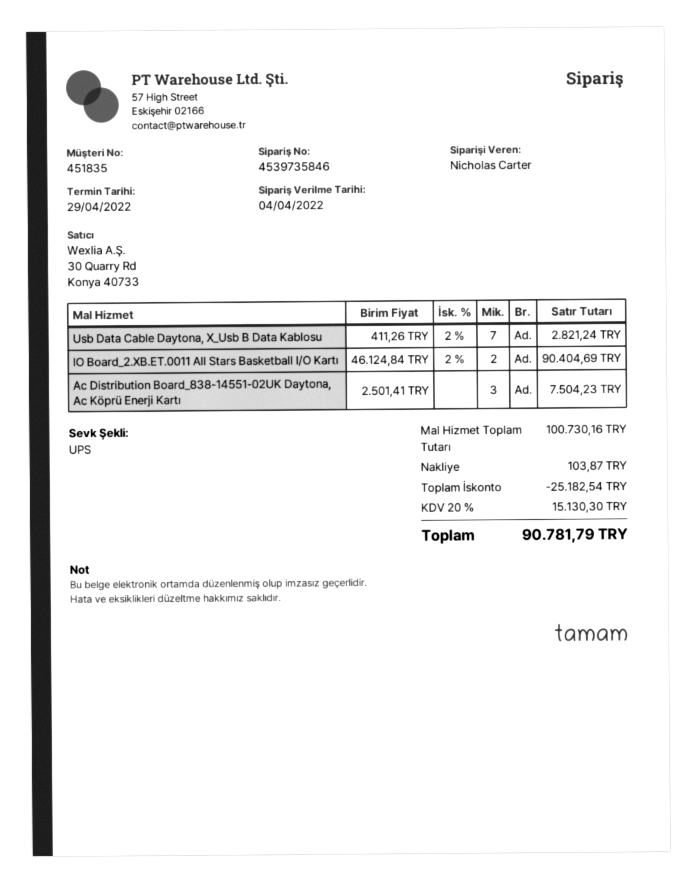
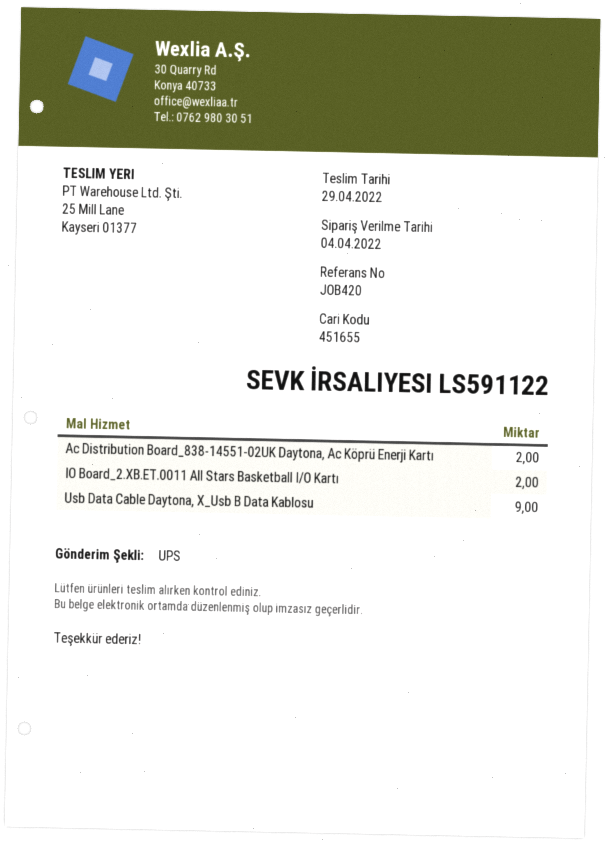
customer number: 451835 -> 451655
Usb Data Cable Daytona, X_Usb B Data Kablosu: 7 -> 9
Ac Distribution Board_838-14551-02UK Daytona, Ac Köprü Enerji Kartı: 3 -> 2

